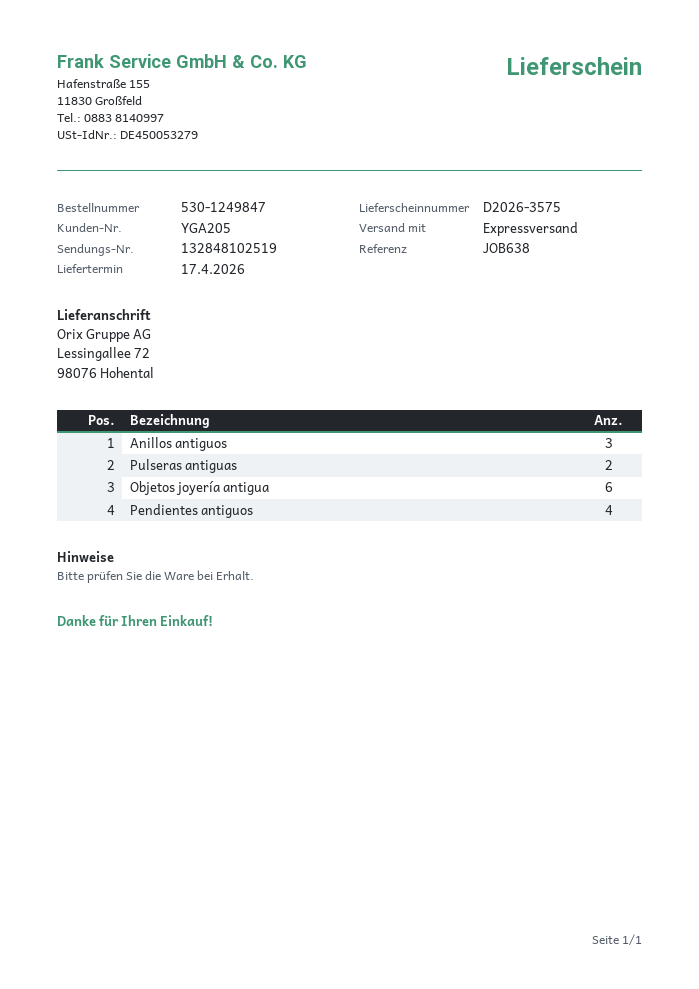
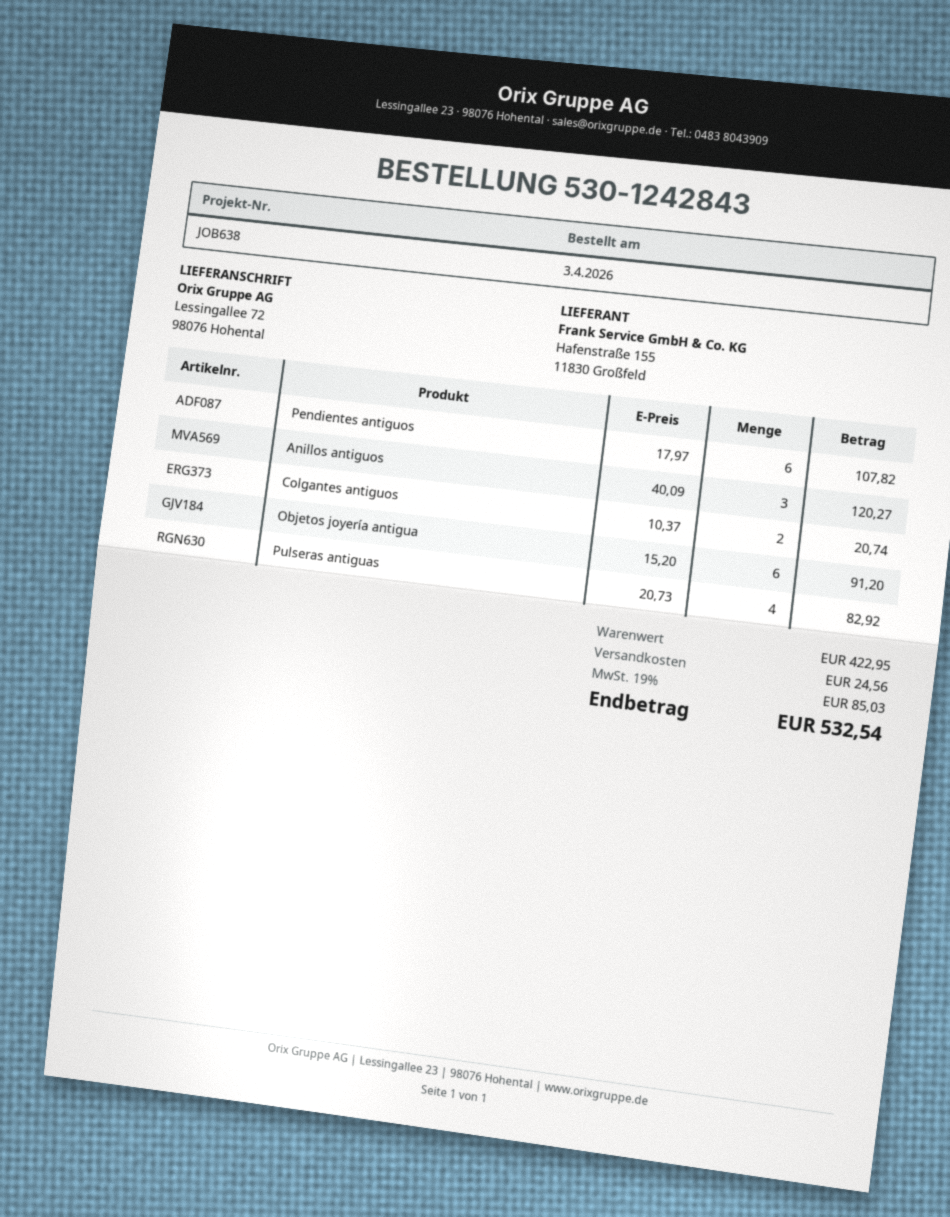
order number: 530-1249847 -> 530-1242843
Pulseras antiguas: 2 -> 4
Pendientes antiguos: 4 -> 6
Colgantes antiguos: none -> 2

